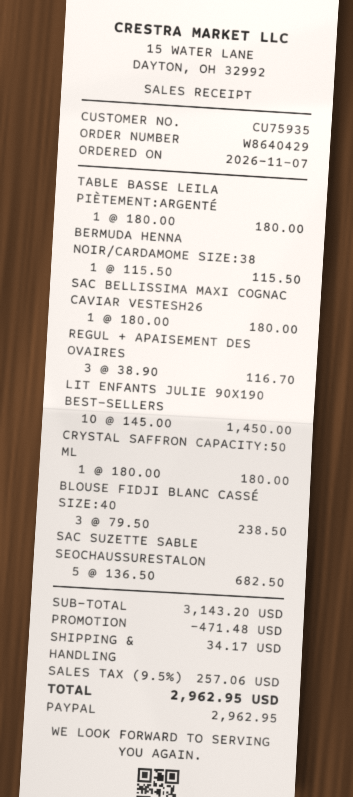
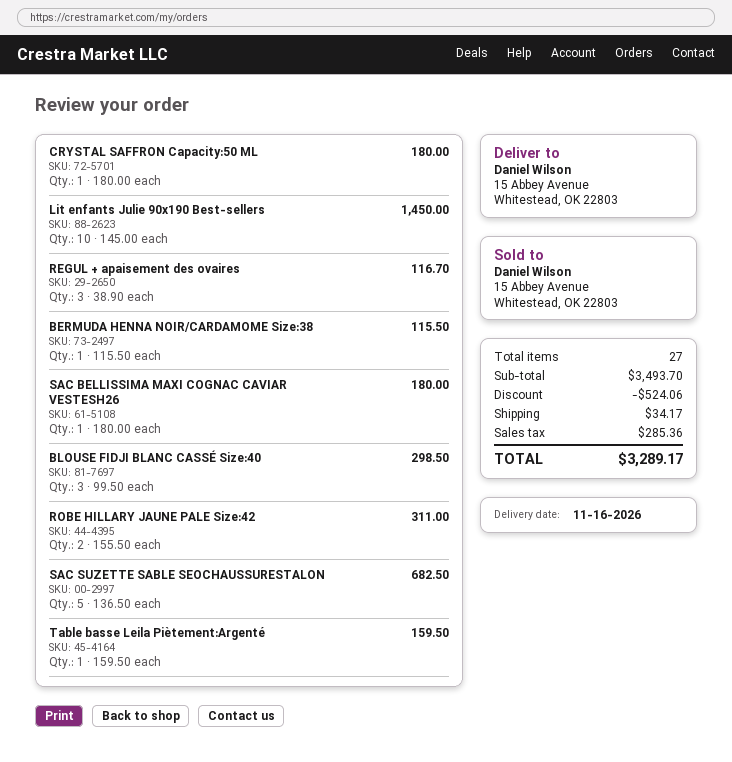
TABLE BASSE LEILA PIÈTEMENT:ARGENTÉ: 1 x 180.00 = 180.00 -> 1 x 159.50 = 159.50
BLOUSE FIDJI BLANC CASSÉ SIZE:40: 3 x 79.50 = 238.50 -> 3 x 99.50 = 298.50
ROBE HILLARY JAUNE PALE Size:42: none -> 2 x 155.50 = 311.00
subtotal: 3143.20 -> 3493.70
discount: 471.48 -> 524.06
tax: 257.06 -> 285.36
total: 2962.95 -> 3289.17

